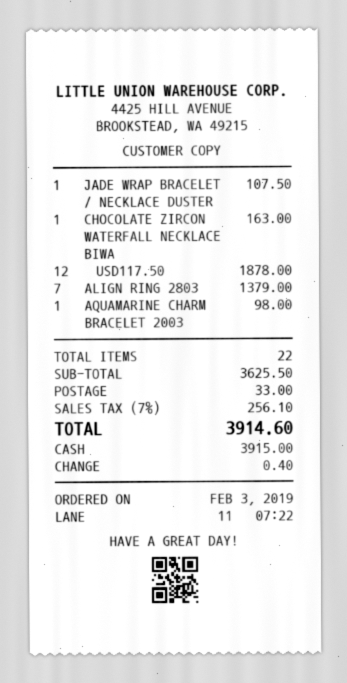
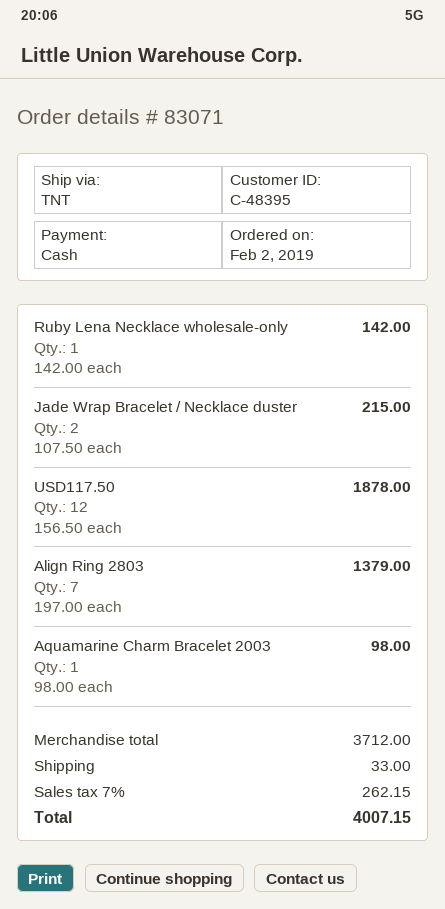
order date: 2019-02-03 -> 2019-02-02
JADE WRAP BRACELET / NECKLACE DUSTER: 1 for 107.50 -> 2 for 215.00
CHOCOLATE ZIRCON WATERFALL NECKLACE BIWA: 1 for 163.00 -> none
Ruby Lena Necklace wholesale-only: none -> 1 for 142.00
subtotal: 3625.50 -> 3712.00
tax: 7% = 256.10 -> 7% = 262.15
total: 3914.60 -> 4007.15

